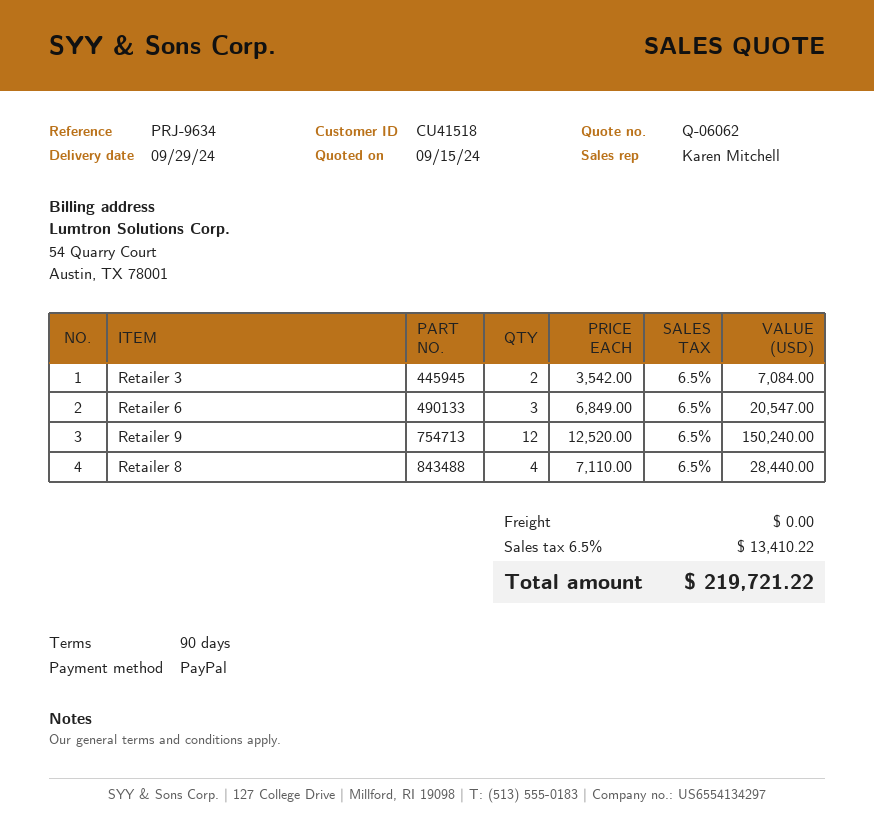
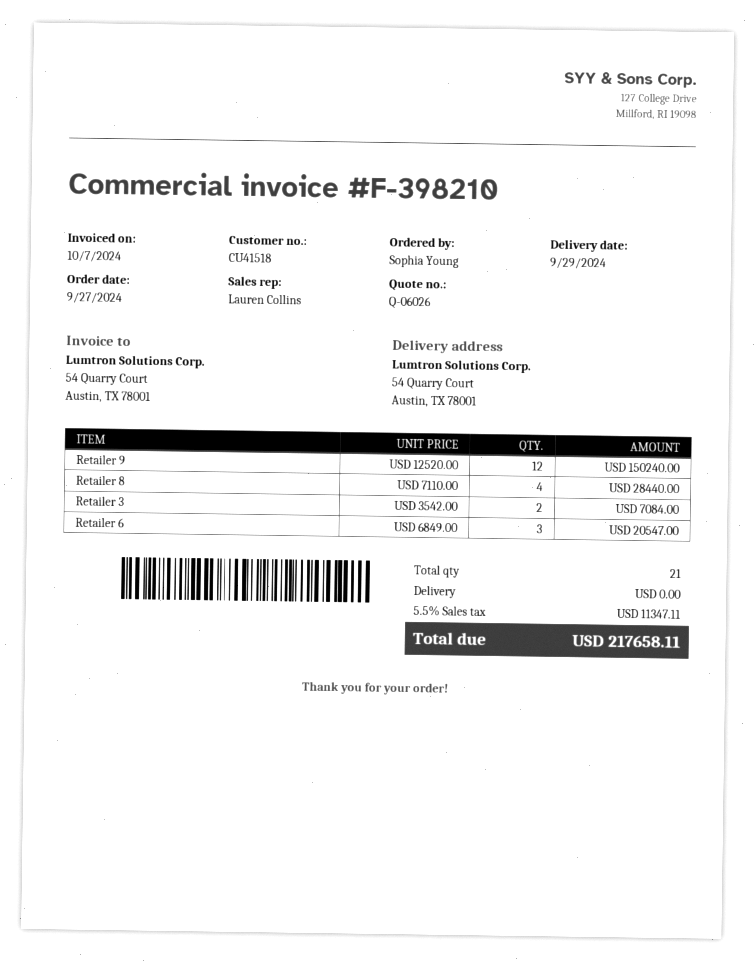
quote number: Q-06062 -> Q-06026
sales rep: Karen Mitchell -> Lauren Collins
tax: 6.5% = 13410.22 -> 5.5% = 11347.11
total: 219721.22 -> 217658.11

